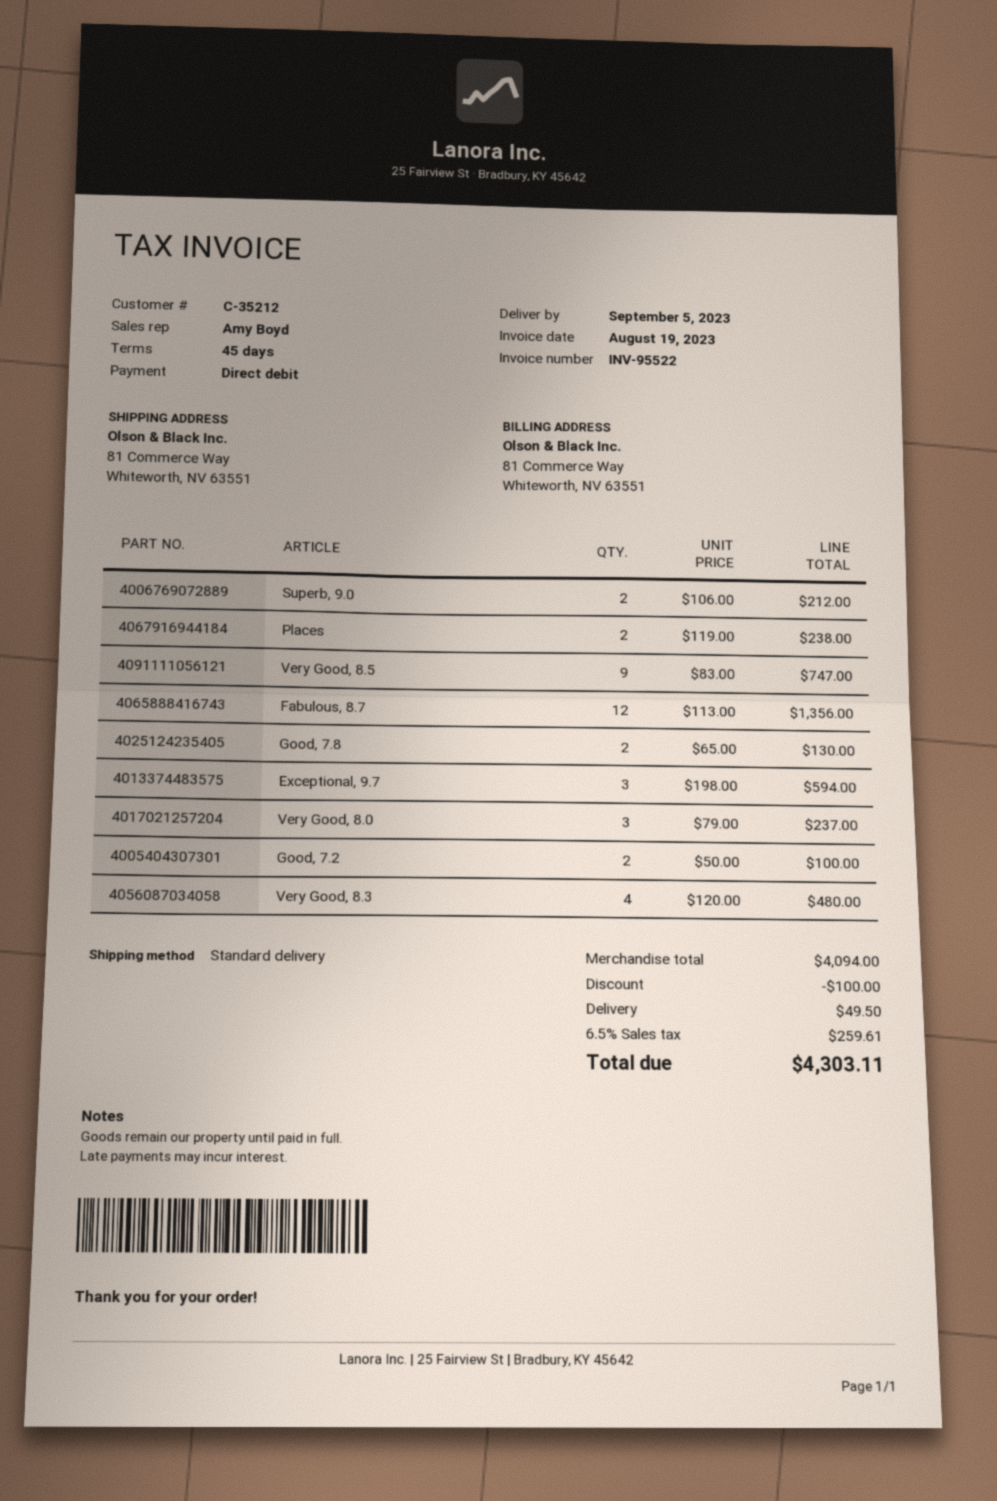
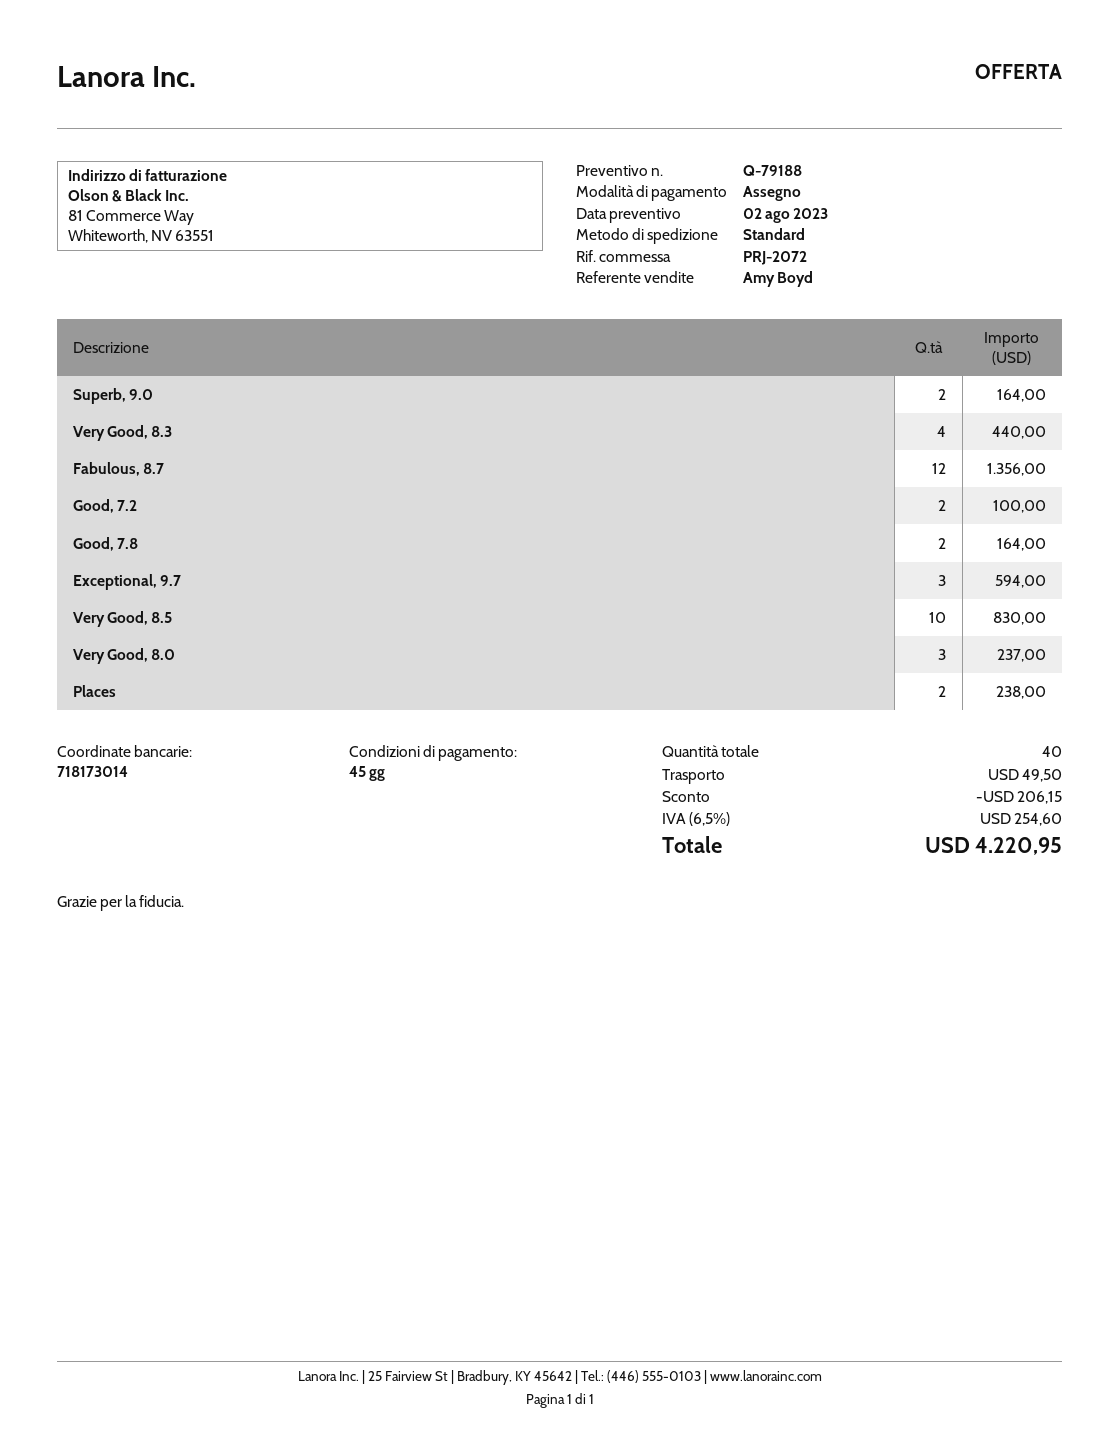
payment method: direct debit -> cheque
Superb, 9.0: 2 for 212.00 -> 2 for 164.00
Very Good, 8.5: 9 for 747.00 -> 10 for 830.00
Good, 7.8: 2 for 130.00 -> 2 for 164.00
Very Good, 8.3: 4 for 480.00 -> 4 for 440.00
discount: 100.00 -> 206.15
tax: 6.5% = 259.61 -> 6.5% = 254.60
total: 4303.11 -> 4220.95

